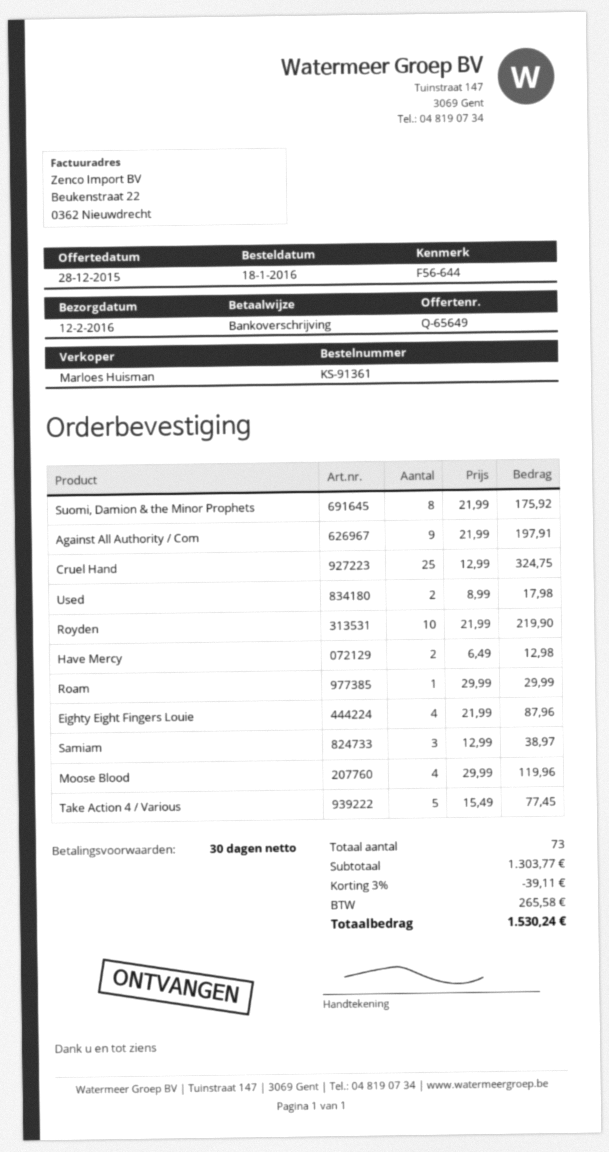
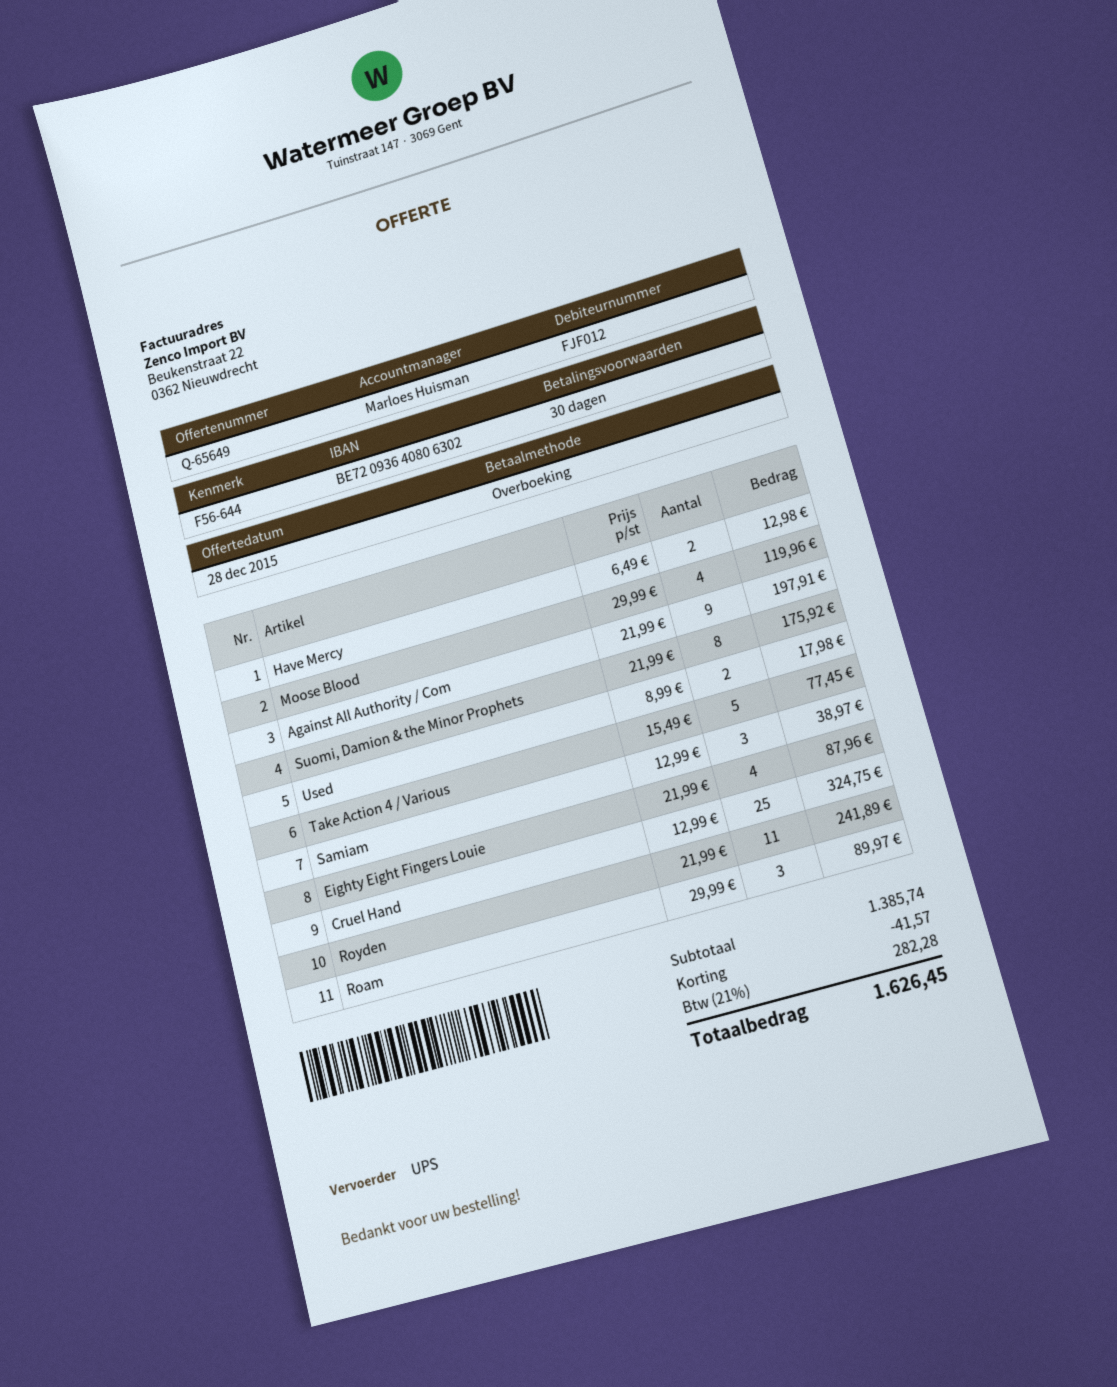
Royden: 10 x 21.99 = 219.90 -> 11 x 21.99 = 241.89
Roam: 1 x 29.99 = 29.99 -> 3 x 29.99 = 89.97
subtotal: 1303.77 -> 1385.74
discount: 39.11 -> 41.57
tax: 265.58 -> 282.28
total: 1530.24 -> 1626.45

